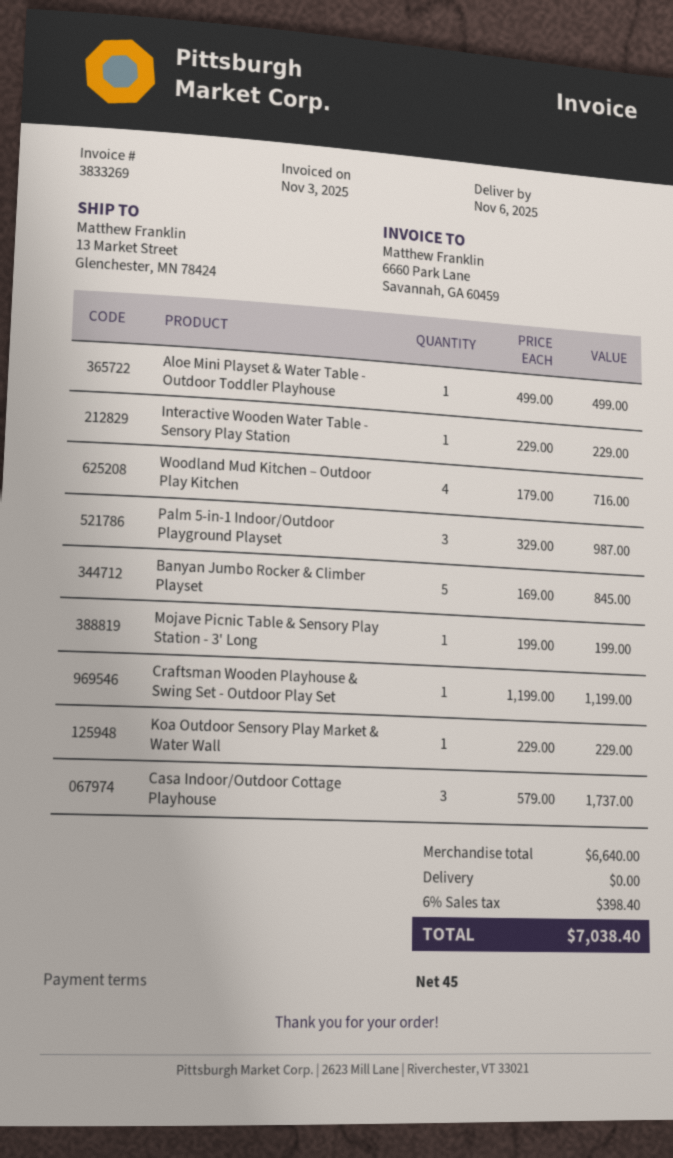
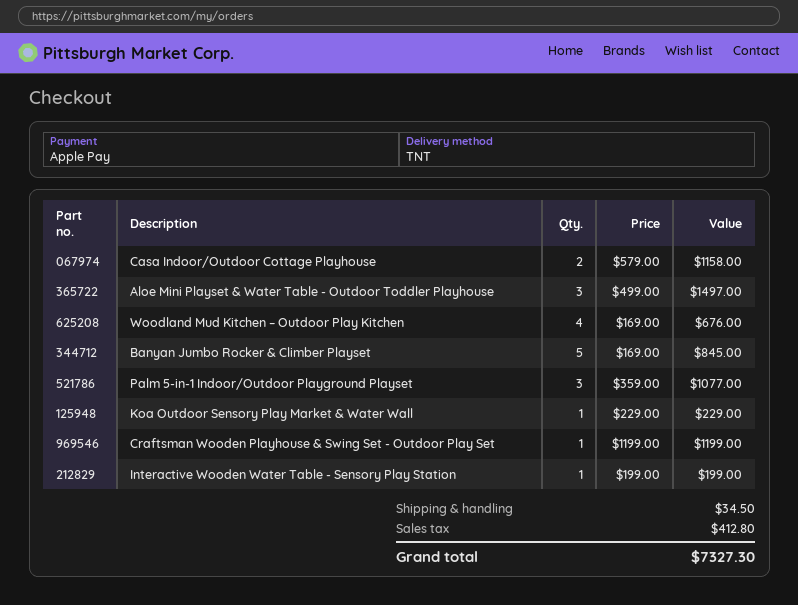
Aloe Mini Playset & Water Table - Outdoor Toddler Playhouse: 1 x 499.00 = 499.00 -> 3 x 499.00 = 1497.00
Interactive Wooden Water Table - Sensory Play Station: 1 x 229.00 = 229.00 -> 1 x 199.00 = 199.00
Woodland Mud Kitchen – Outdoor Play Kitchen: 4 x 179.00 = 716.00 -> 4 x 169.00 = 676.00
Palm 5-in-1 Indoor/Outdoor Playground Playset: 3 x 329.00 = 987.00 -> 3 x 359.00 = 1077.00
Mojave Picnic Table & Sensory Play Station - 3' Long: 1 x 199.00 = 199.00 -> none
Casa Indoor/Outdoor Cottage Playhouse: 3 x 579.00 = 1737.00 -> 2 x 579.00 = 1158.00
shipping: 0.00 -> 34.50
tax: 398.40 -> 412.80
total: 7038.40 -> 7327.30

